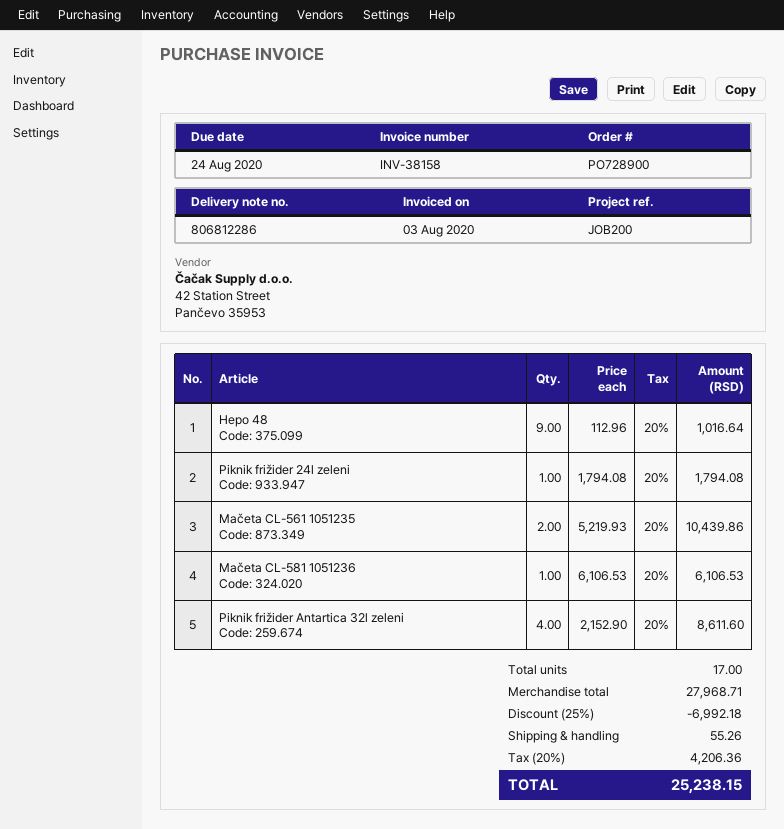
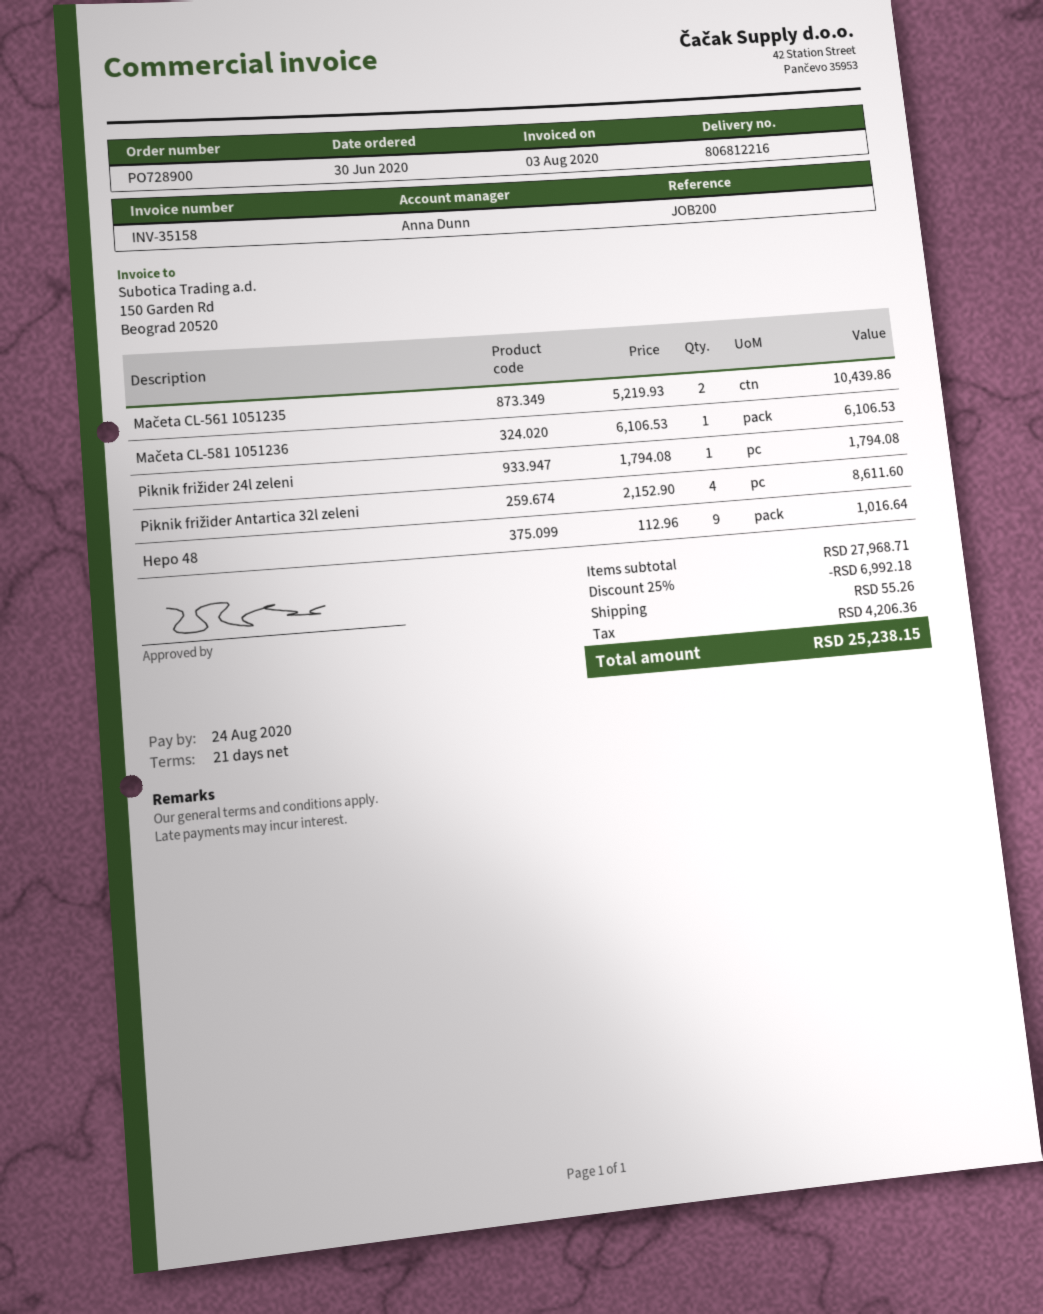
delivery note number: 806812286 -> 806812216
invoice number: INV-38158 -> INV-35158

